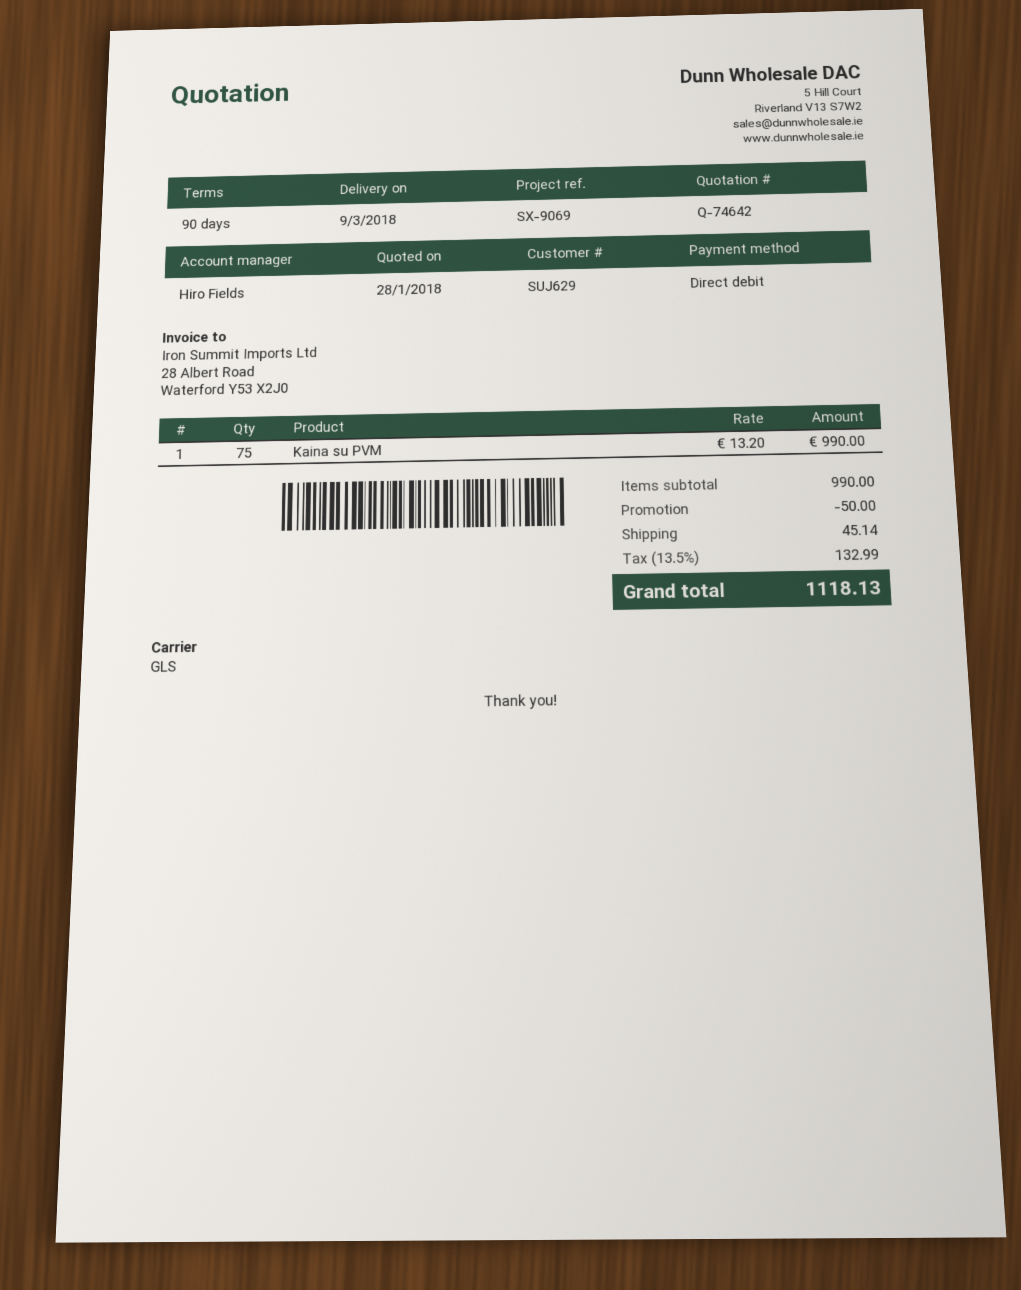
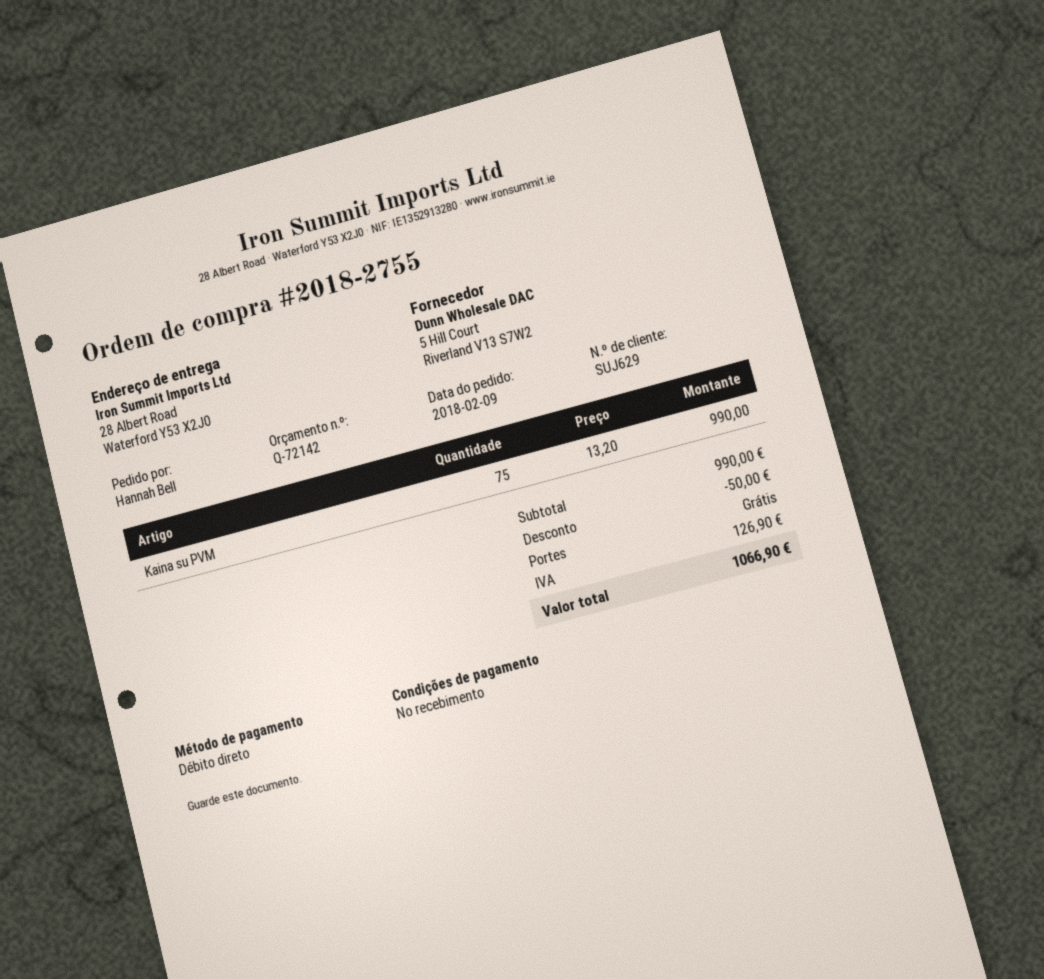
quote number: Q-74642 -> Q-72142
payment terms: 90 days -> on receipt
shipping: 45.14 -> 0.00
tax: 132.99 -> 126.90
total: 1118.13 -> 1066.90

